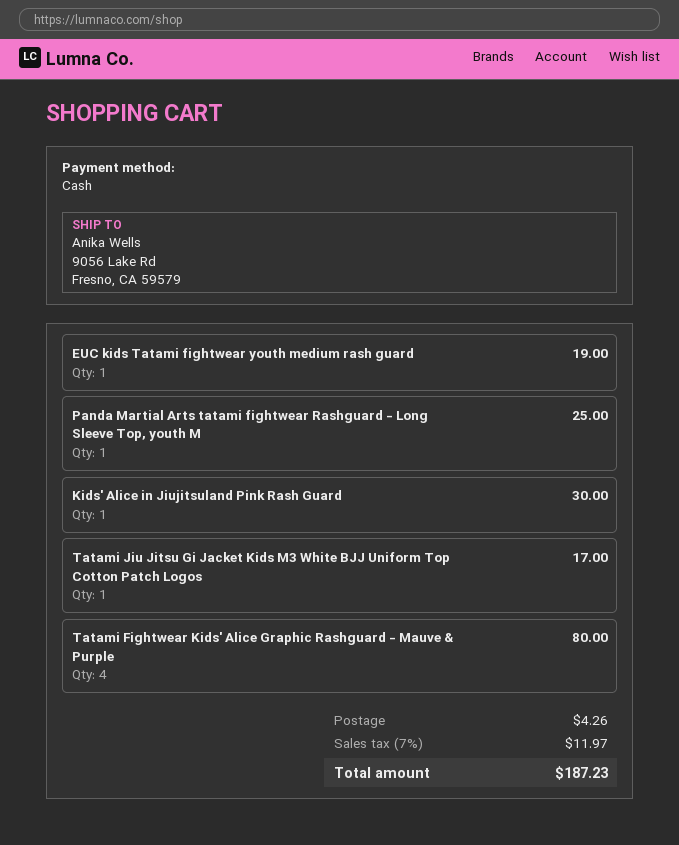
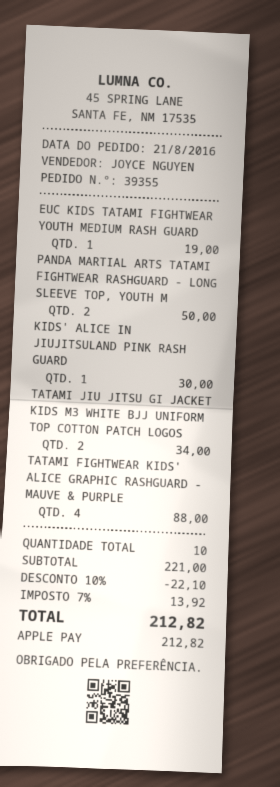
payment method: cash -> Apple Pay
Panda Martial Arts tatami fightwear Rashguard - Long Sleeve Top, youth M: 1 for 25.00 -> 2 for 50.00
Tatami Jiu Jitsu Gi Jacket Kids M3 White BJJ Uniform Top Cotton Patch Logos: 1 for 17.00 -> 2 for 34.00
Tatami Fightwear Kids' Alice Graphic Rashguard - Mauve & Purple: 4 for 80.00 -> 4 for 88.00
discount: none -> 10% = 22.10
shipping: 4.26 -> none
tax: 7% = 11.97 -> 7% = 13.92
total: 187.23 -> 212.82

